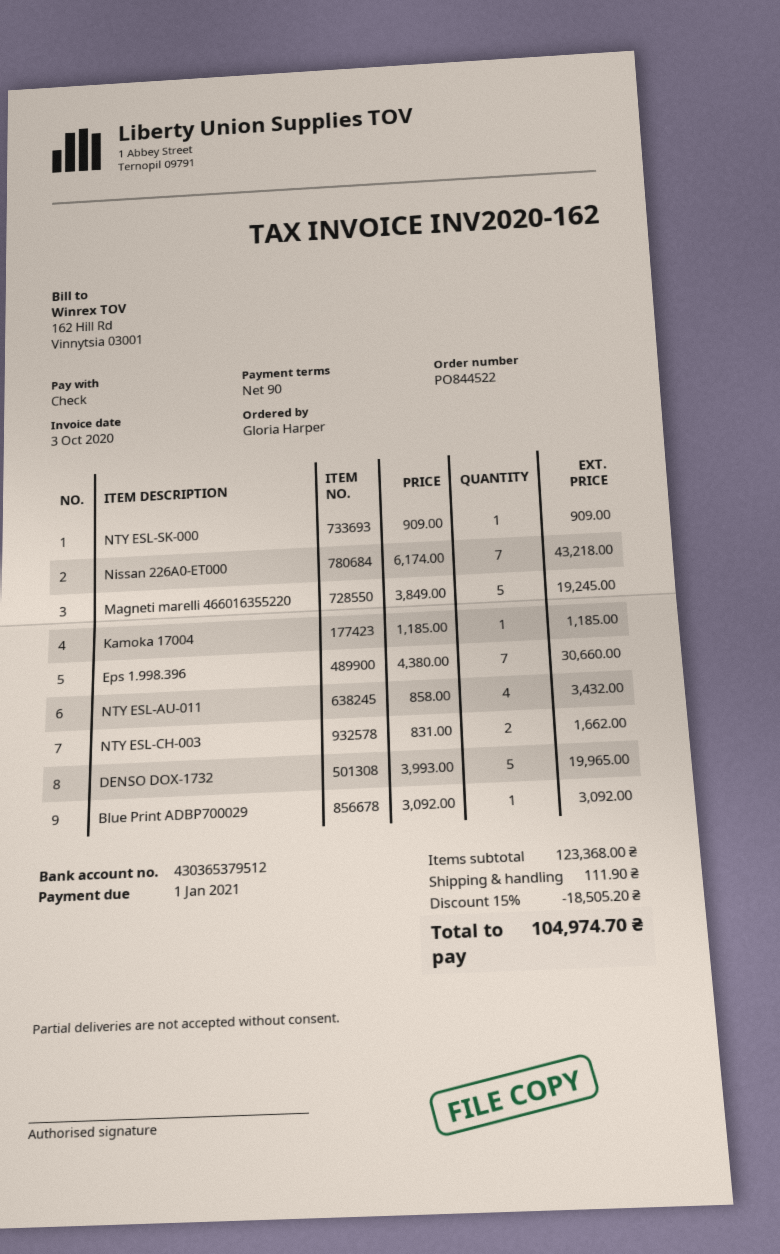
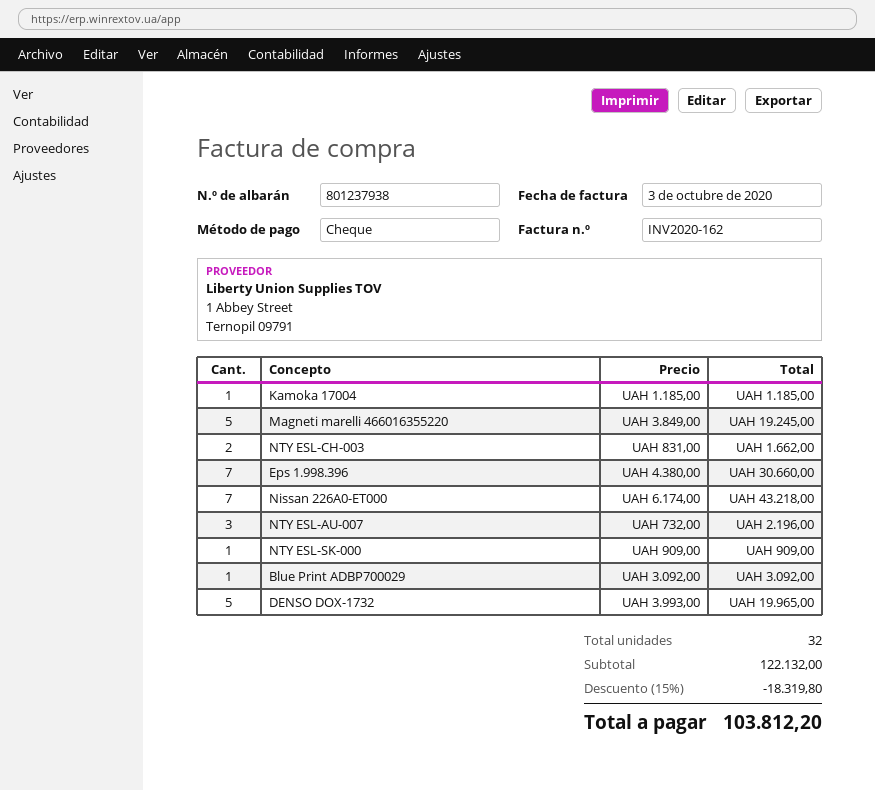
NTY ESL-AU-011: 4 x 858.00 = 3432.00 -> none
NTY ESL-AU-007: none -> 3 x 732.00 = 2196.00
subtotal: 123368.00 -> 122132.00
discount: 15% = 18505.20 -> 15% = 18319.80
shipping: 111.90 -> none
total: 104974.70 -> 103812.20

